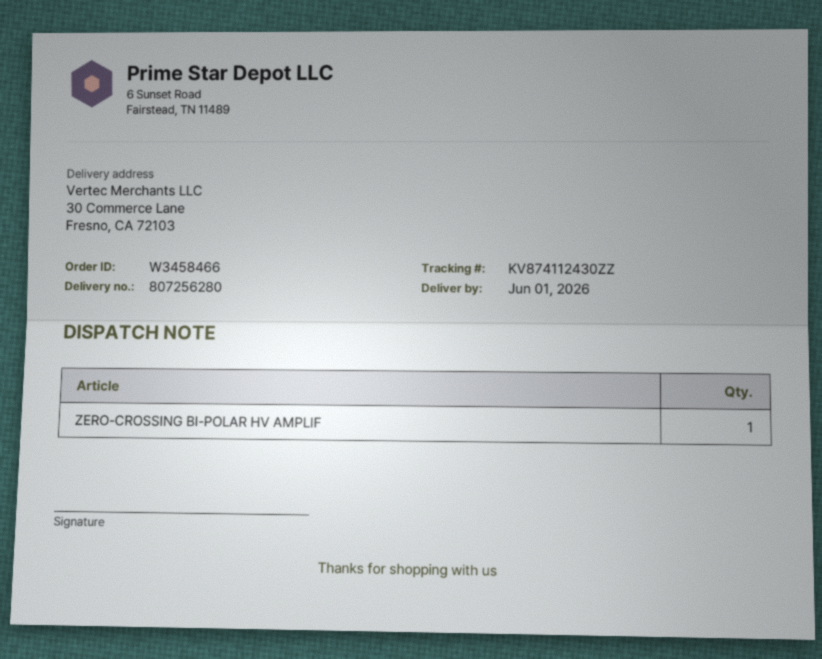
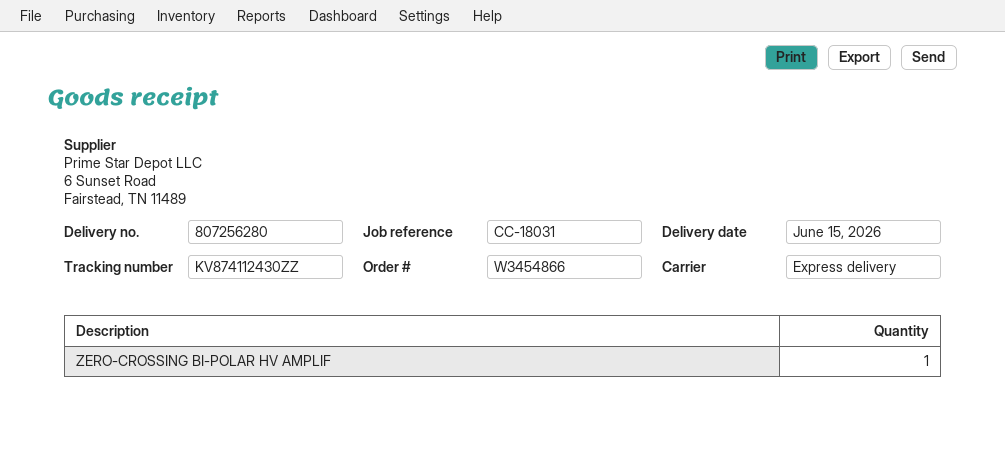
order number: W3458466 -> W3454866
delivery date: 2026-06-01 -> 2026-06-15

